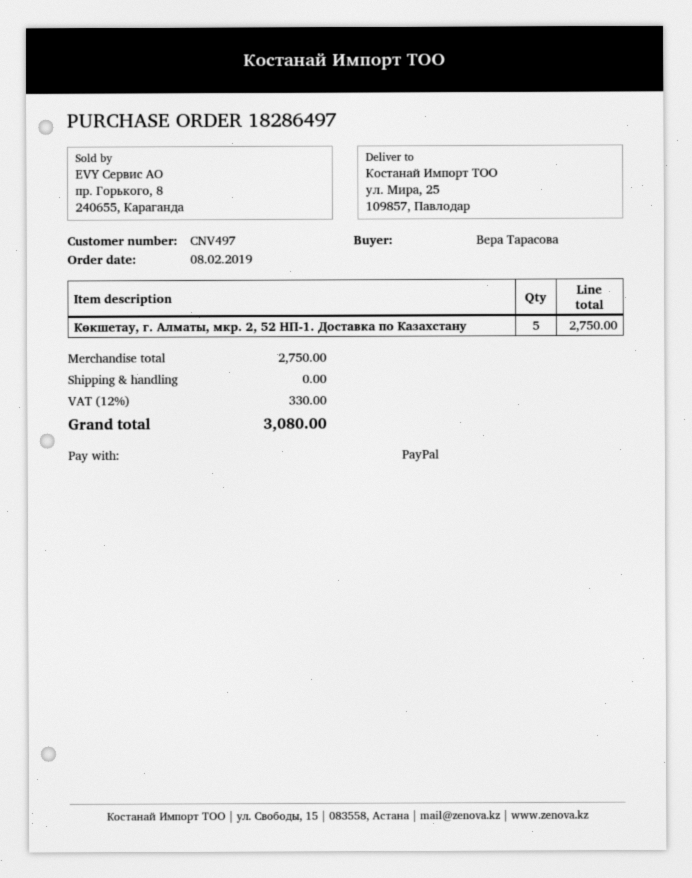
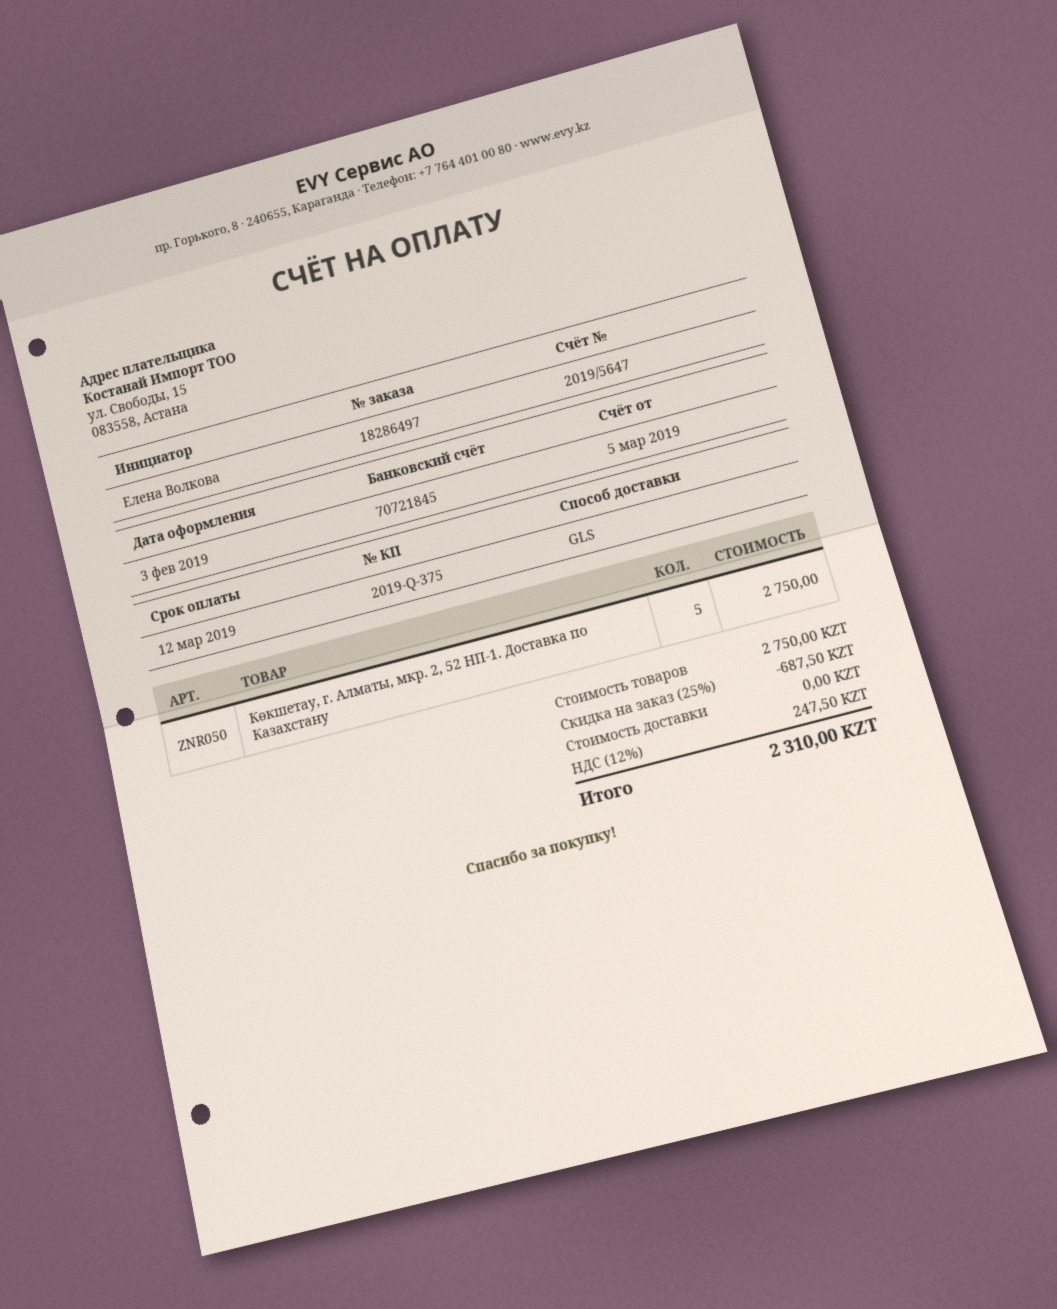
order date: 2019-02-08 -> 2019-02-03
ordered by: Вера Тарасова -> Елена Волкова
discount: none -> 25% = 687.50
tax: 12% = 330.00 -> 12% = 247.50
total: 3080.00 -> 2310.00

